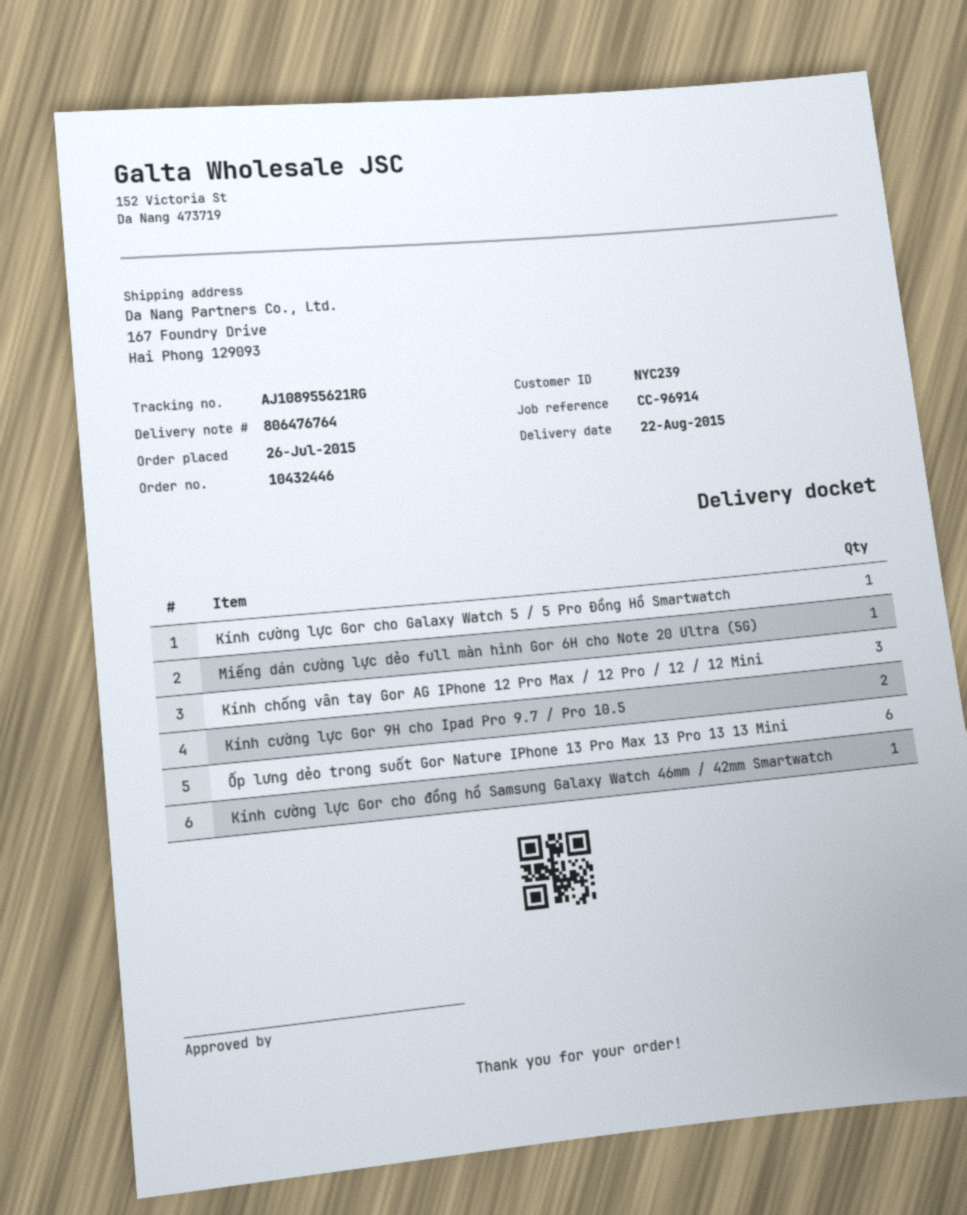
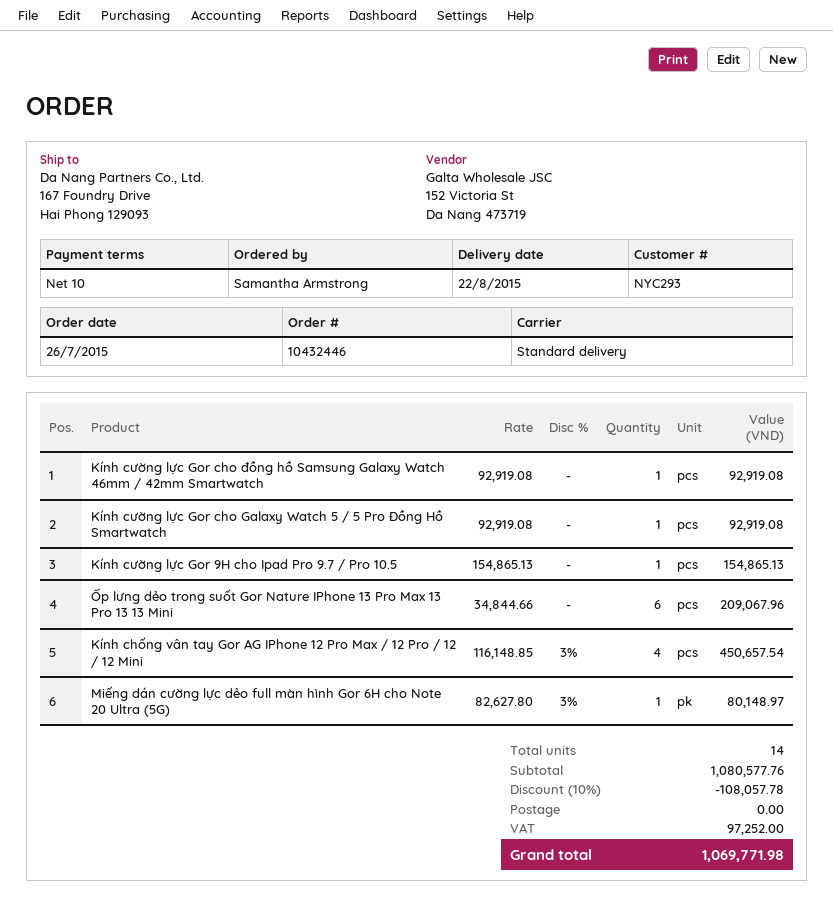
customer number: NYC239 -> NYC293
Kính chống vân tay Gor AG IPhone 12 Pro Max / 12 Pro / 12 / 12 Mini: 3 -> 4
Kính cường lực Gor 9H cho Ipad Pro 9.7 / Pro 10.5: 2 -> 1

